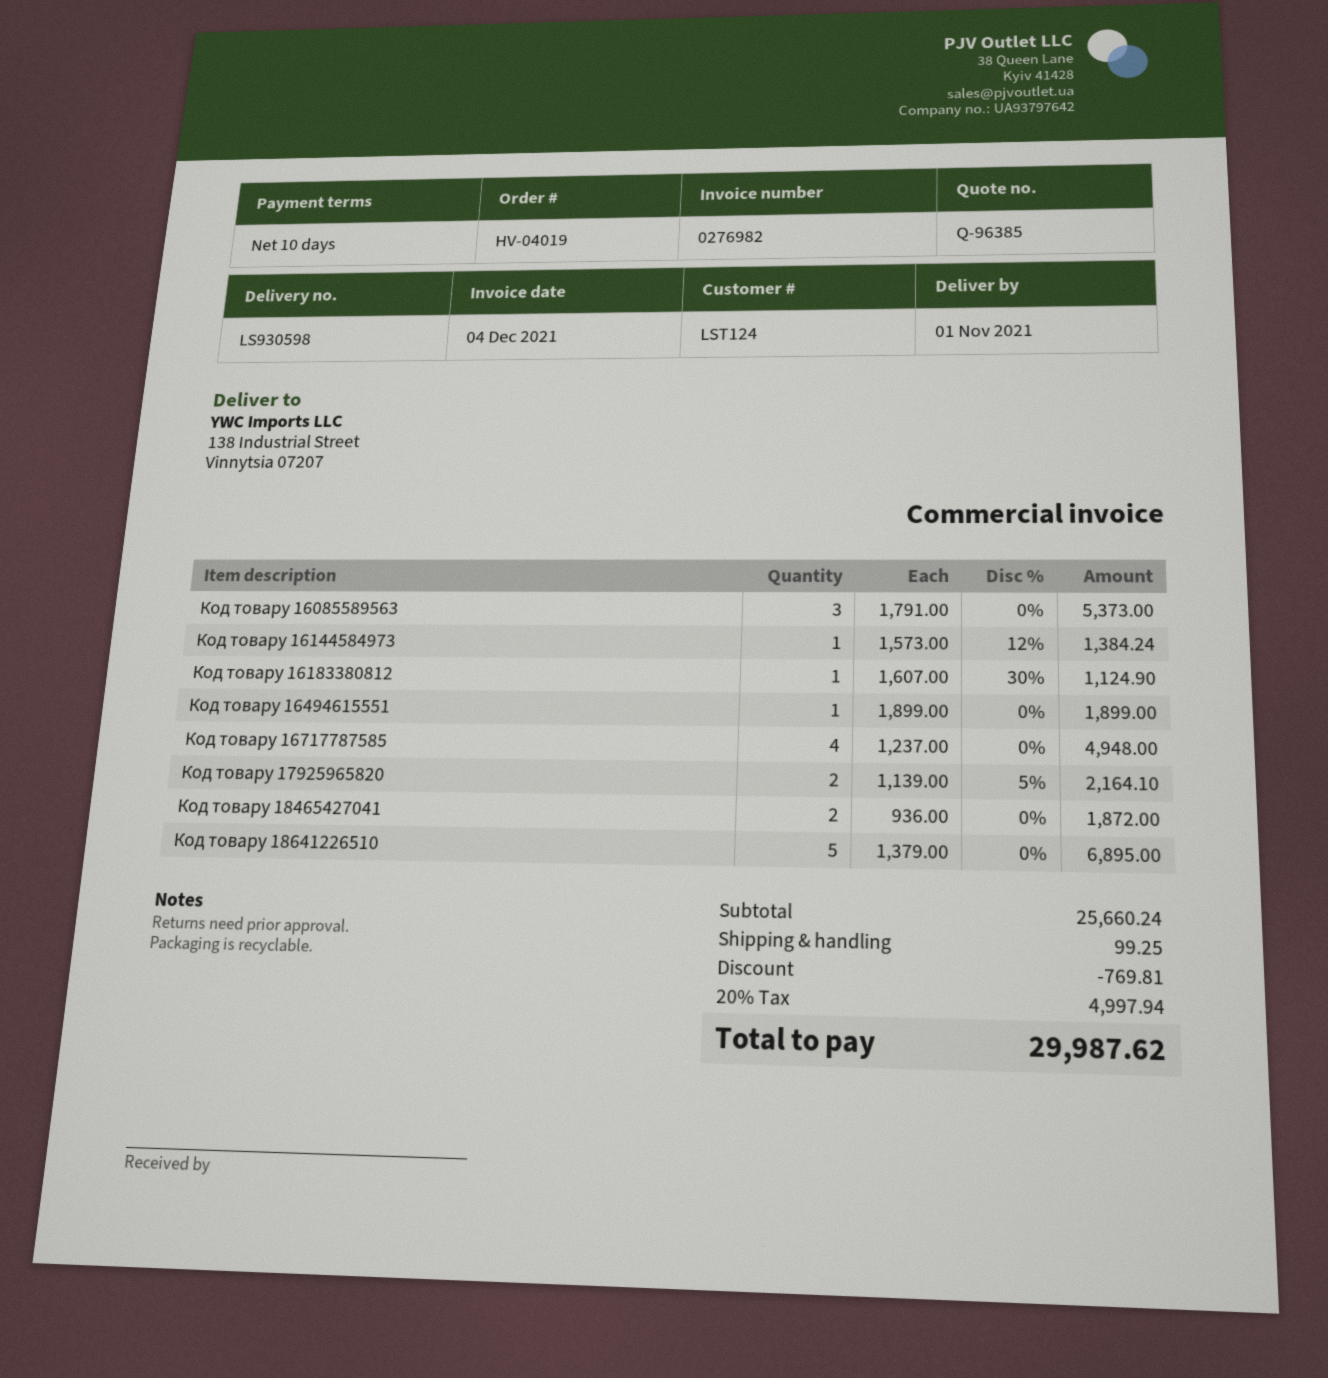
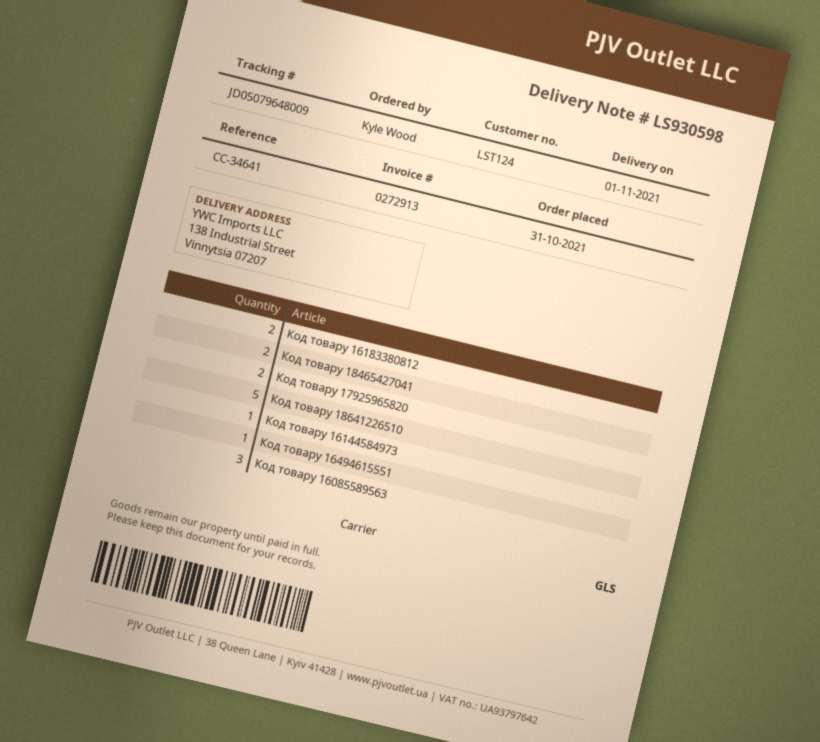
invoice number: 0276982 -> 0272913
Код товару 16183380812: 1 -> 2
Код товару 16717787585: 4 -> none

